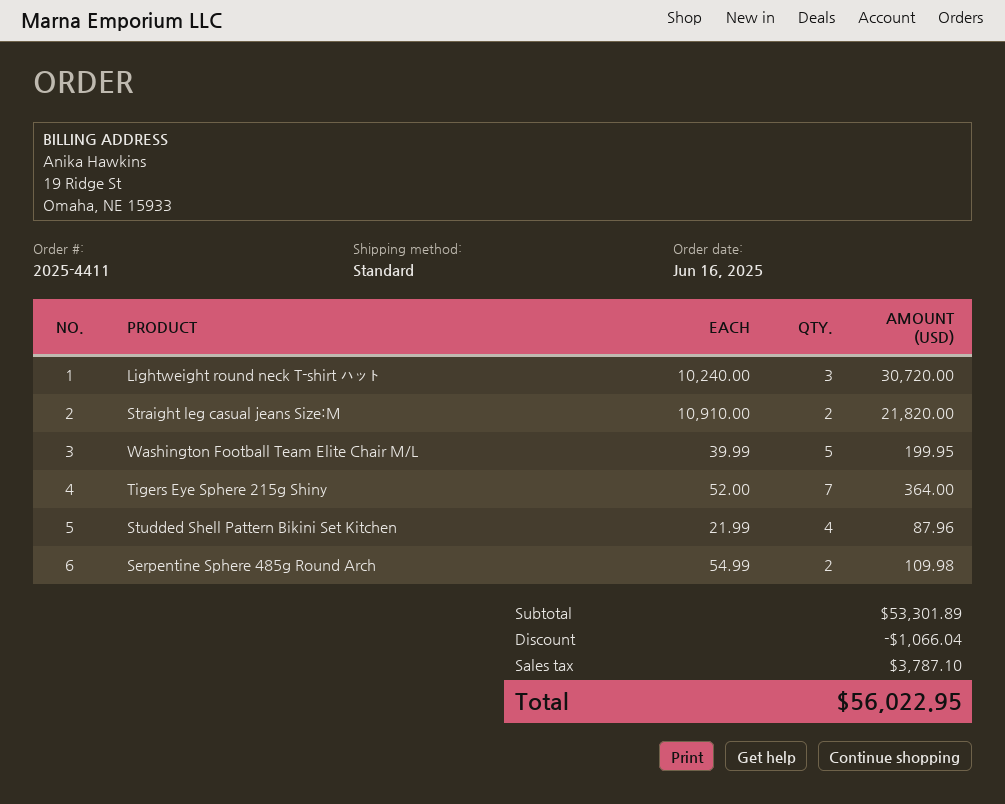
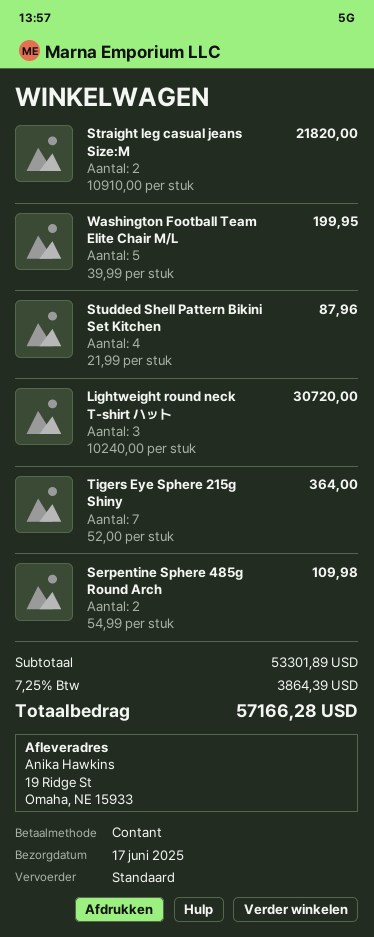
discount: 1066.04 -> none
tax: 3787.10 -> 3864.39
total: 56022.95 -> 57166.28

